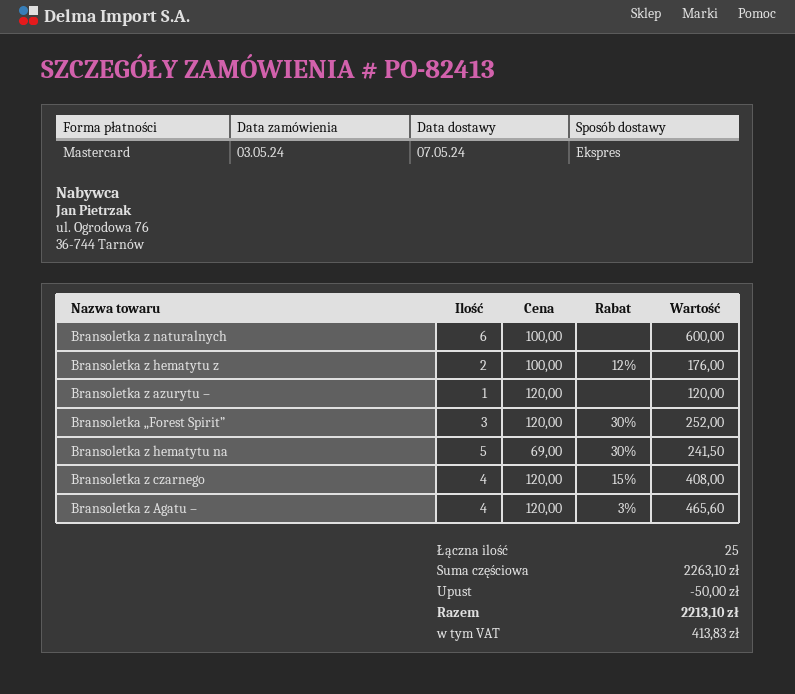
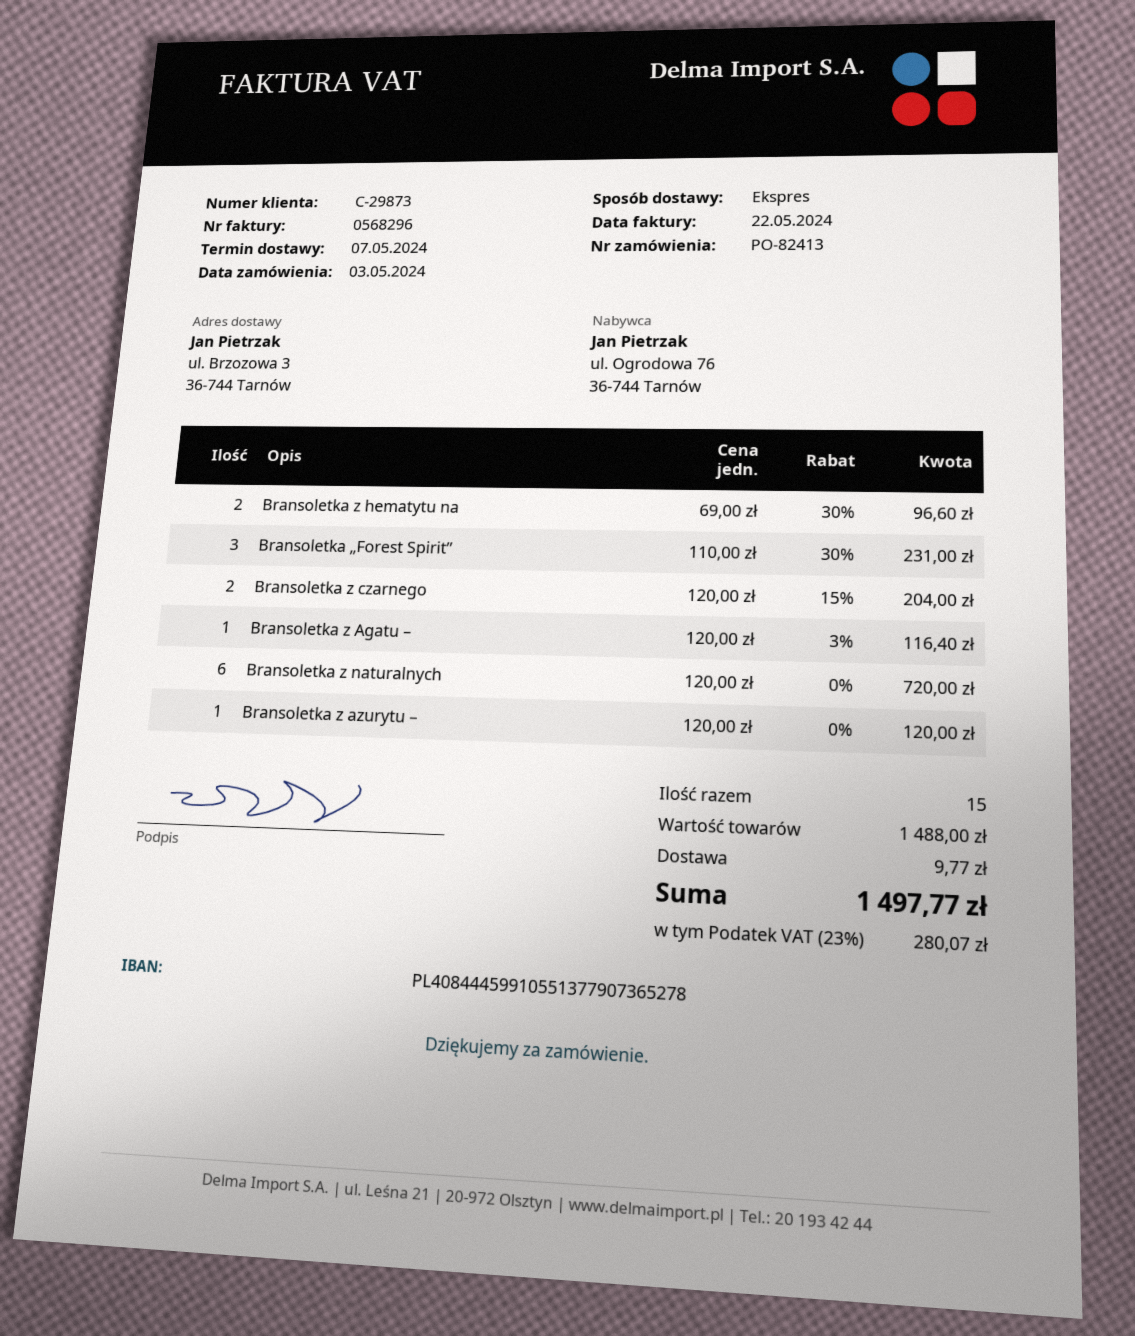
Bransoletka z naturalnych: 6 x 100.00 = 600.00 -> 6 x 120.00 = 720.00
Bransoletka z hematytu z: 2 x 100.00 - 12% = 176.00 -> none
Bransoletka „Forest Spirit”: 3 x 120.00 - 30% = 252.00 -> 3 x 110.00 - 30% = 231.00
Bransoletka z hematytu na: 5 x 69.00 - 30% = 241.50 -> 2 x 69.00 - 30% = 96.60
Bransoletka z czarnego: 4 x 120.00 - 15% = 408.00 -> 2 x 120.00 - 15% = 204.00
Bransoletka z Agatu –: 4 x 120.00 - 3% = 465.60 -> 1 x 120.00 - 3% = 116.40
total quantity: 25 -> 15
subtotal: 2263.10 -> 1488.00
discount: 50.00 -> none
shipping: none -> 9.77
tax: 413.83 -> 280.07
total: 2213.10 -> 1497.77

